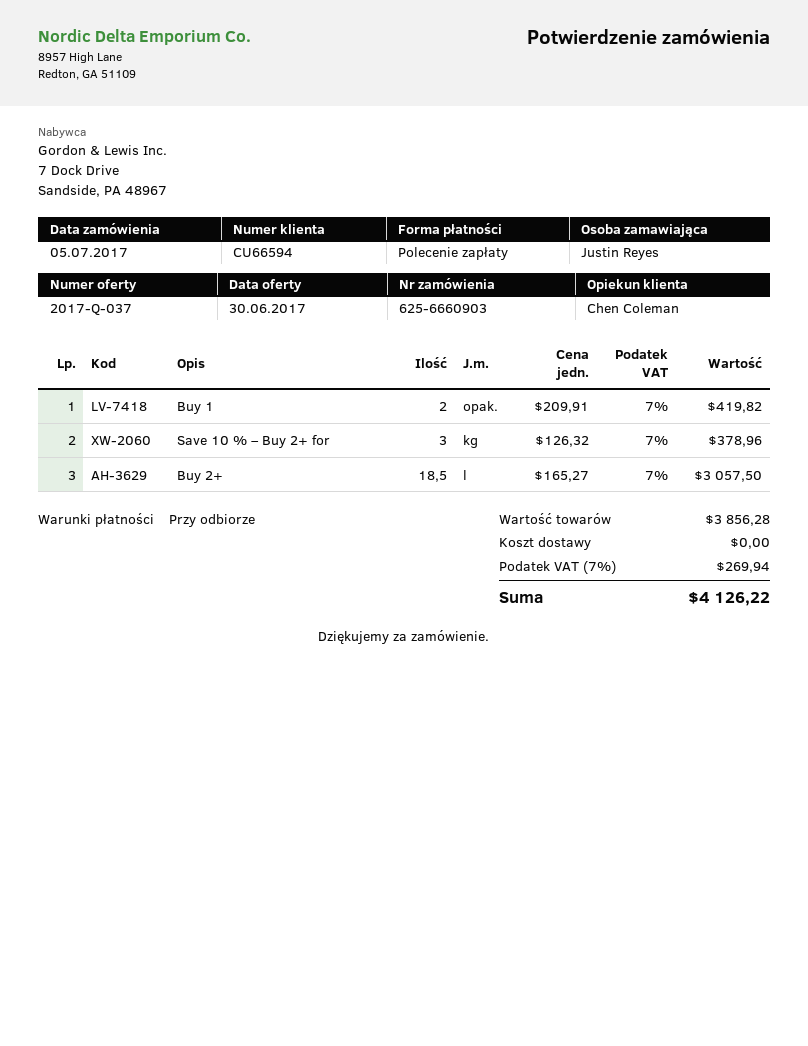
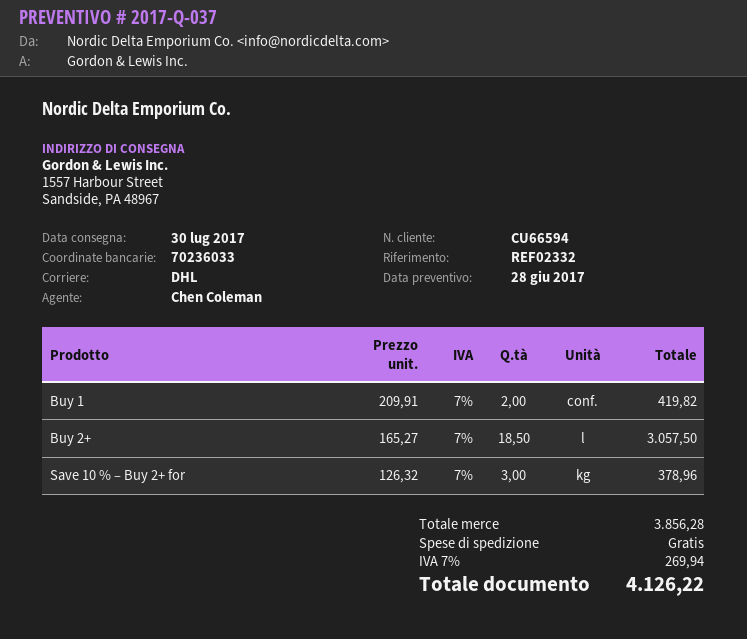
quote date: 2017-06-30 -> 2017-06-28

